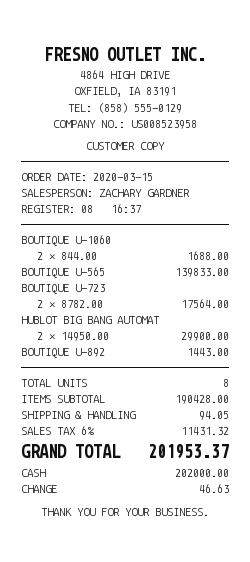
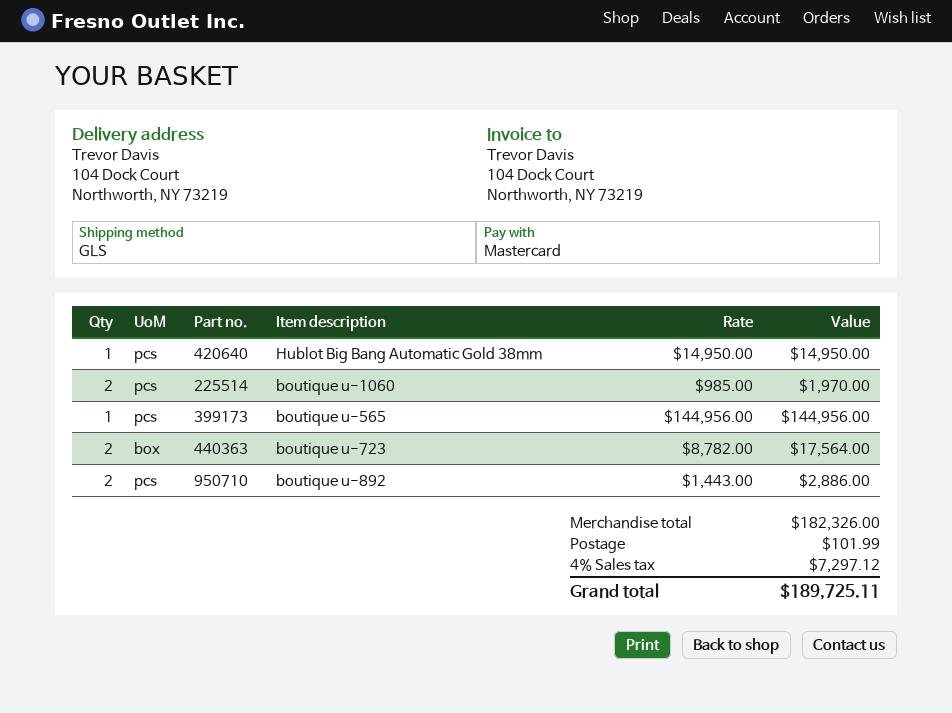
payment method: cash -> Mastercard
BOUTIQUE U-1060: 2 x 844.00 = 1688.00 -> 2 x 985.00 = 1970.00
BOUTIQUE U-565: 1 x 139833.00 = 139833.00 -> 1 x 144956.00 = 144956.00
HUBLOT BIG BANG AUTOMAT: 2 x 14950.00 = 29900.00 -> 1 x 14950.00 = 14950.00
BOUTIQUE U-892: 1 x 1443.00 = 1443.00 -> 2 x 1443.00 = 2886.00
subtotal: 190428.00 -> 182326.00
shipping: 94.05 -> 101.99
tax: 6% = 11431.32 -> 4% = 7297.12
total: 201953.37 -> 189725.11

